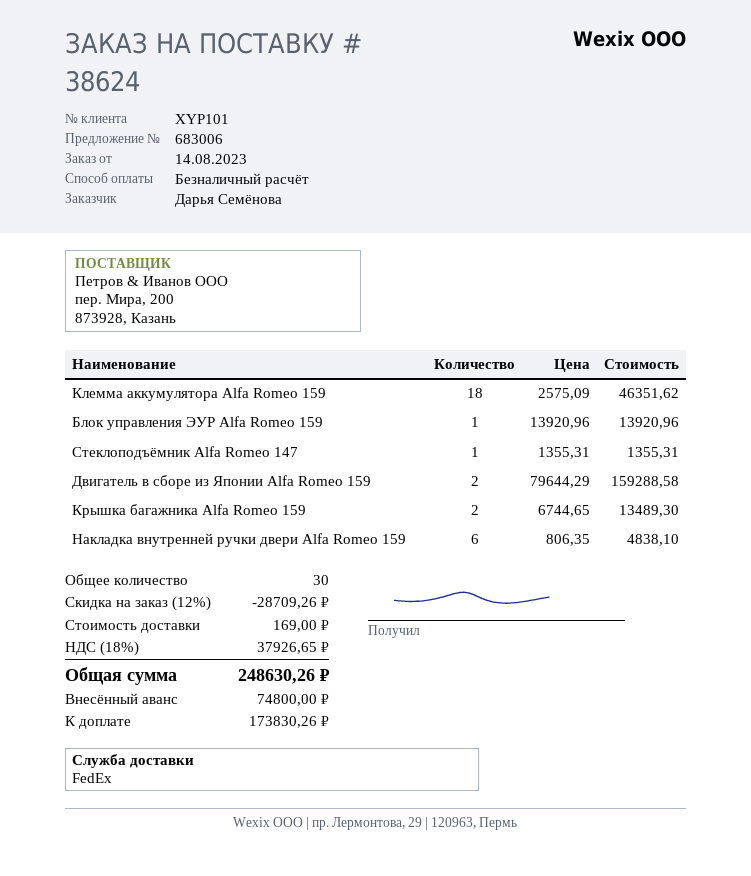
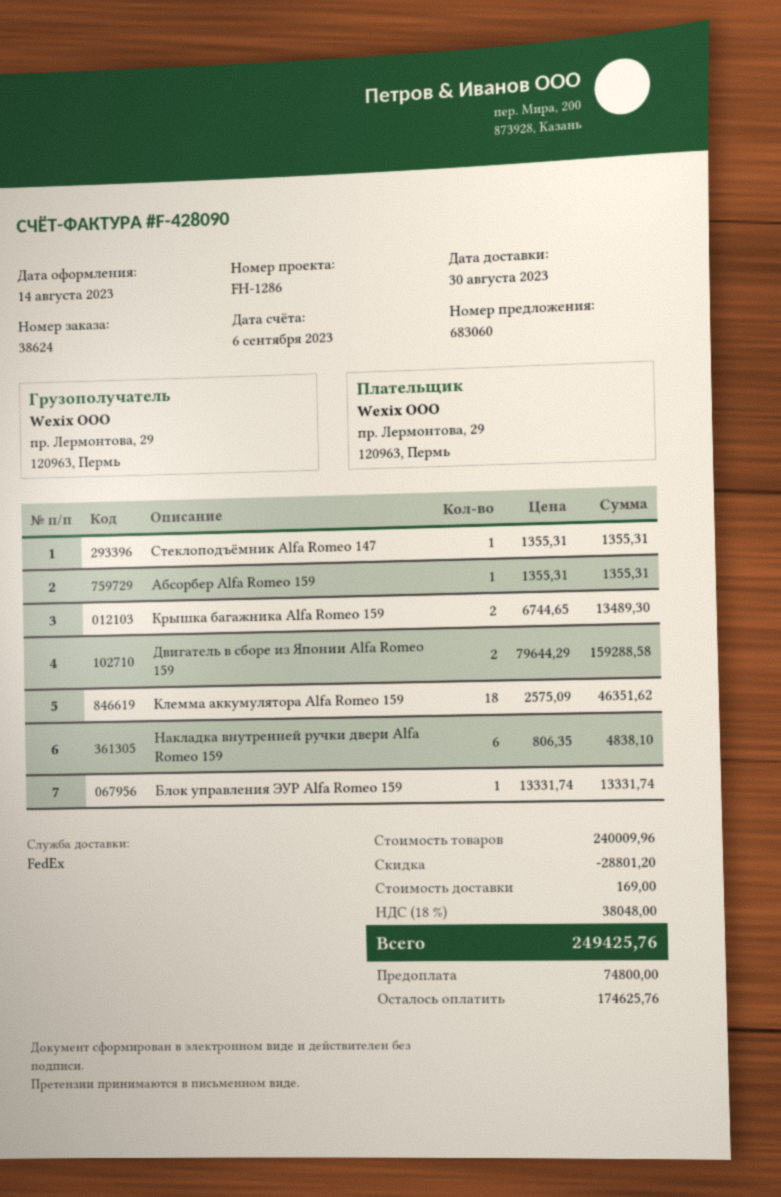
quote number: 683006 -> 683060
Блок управления ЭУР Alfa Romeo 159: 1 x 13920.96 = 13920.96 -> 1 x 13331.74 = 13331.74
Абсорбер Alfa Romeo 159: none -> 1 x 1355.31 = 1355.31
discount: 28709.26 -> 28801.20
tax: 18% = 37926.65 -> 18% = 38048.00
total: 248630.26 -> 249425.76
balance: 173830.26 -> 174625.76

